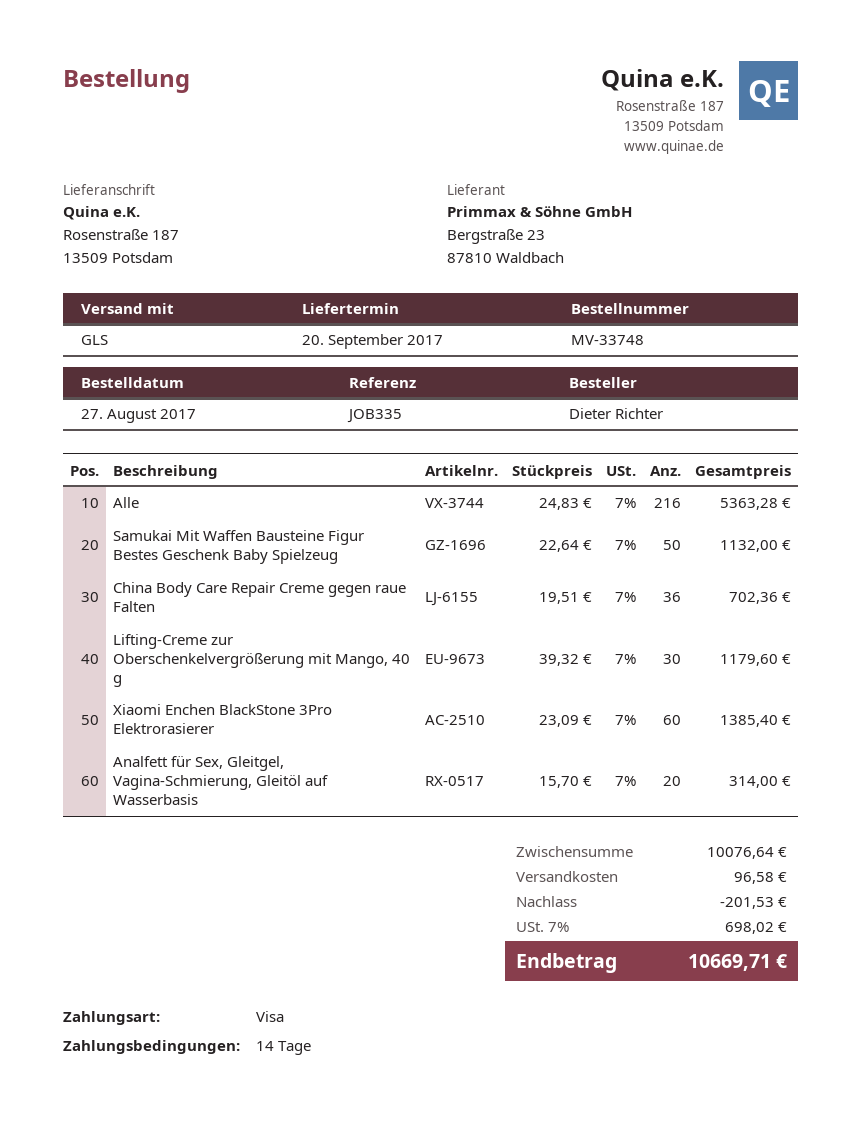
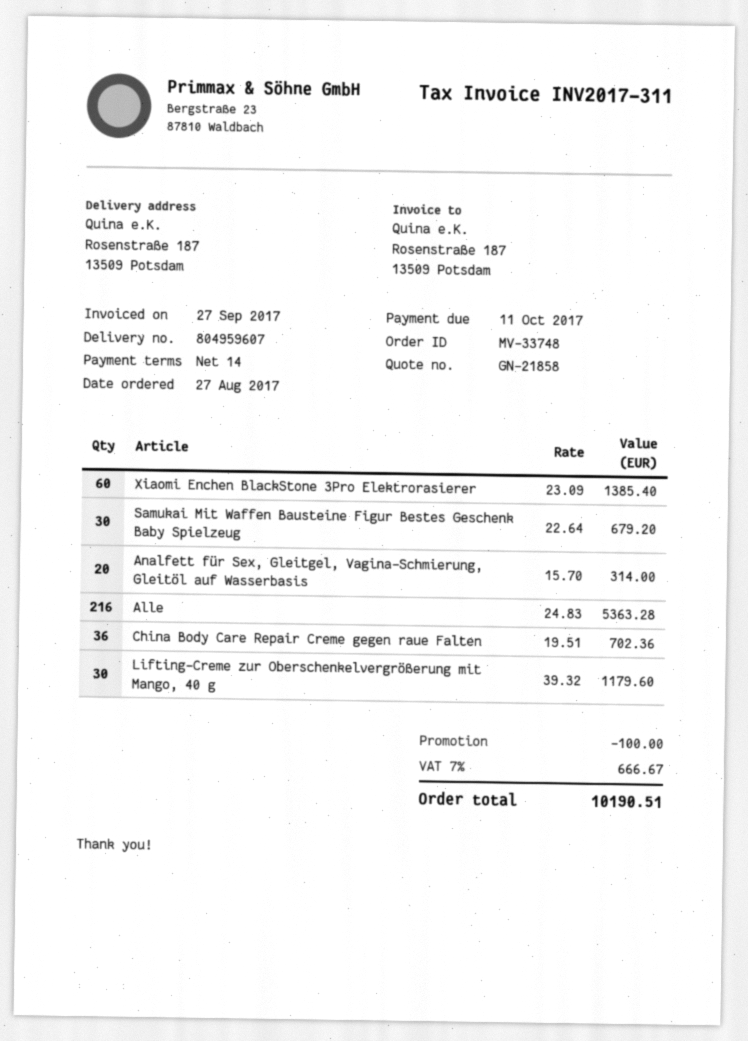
Samukai Mit Waffen Bausteine Figur Bestes Geschenk Baby Spielzeug: 50 x 22.64 = 1132.00 -> 30 x 22.64 = 679.20
discount: 201.53 -> 100.00
shipping: 96.58 -> none
tax: 7% = 698.02 -> 7% = 666.67
total: 10669.71 -> 10190.51

